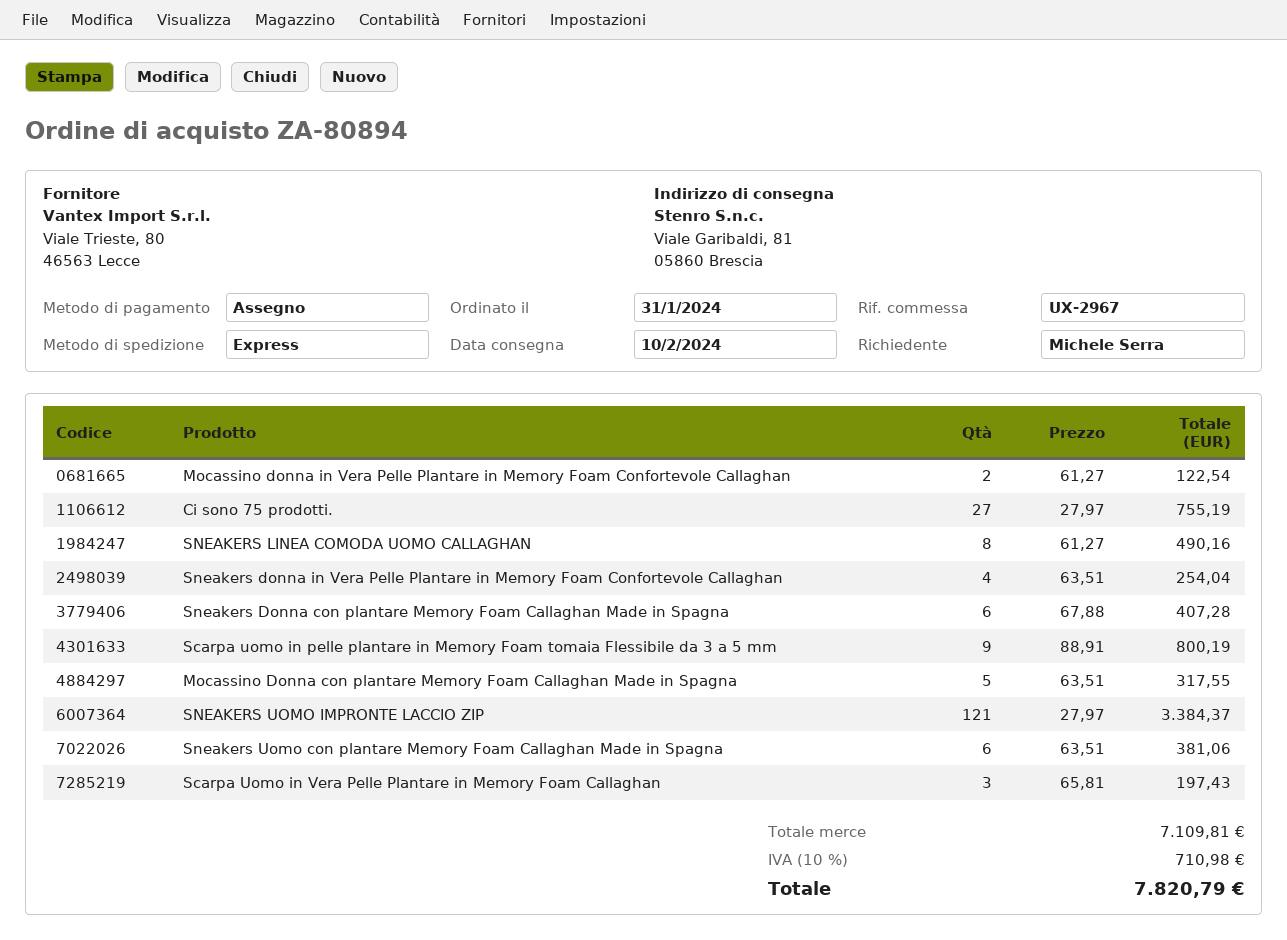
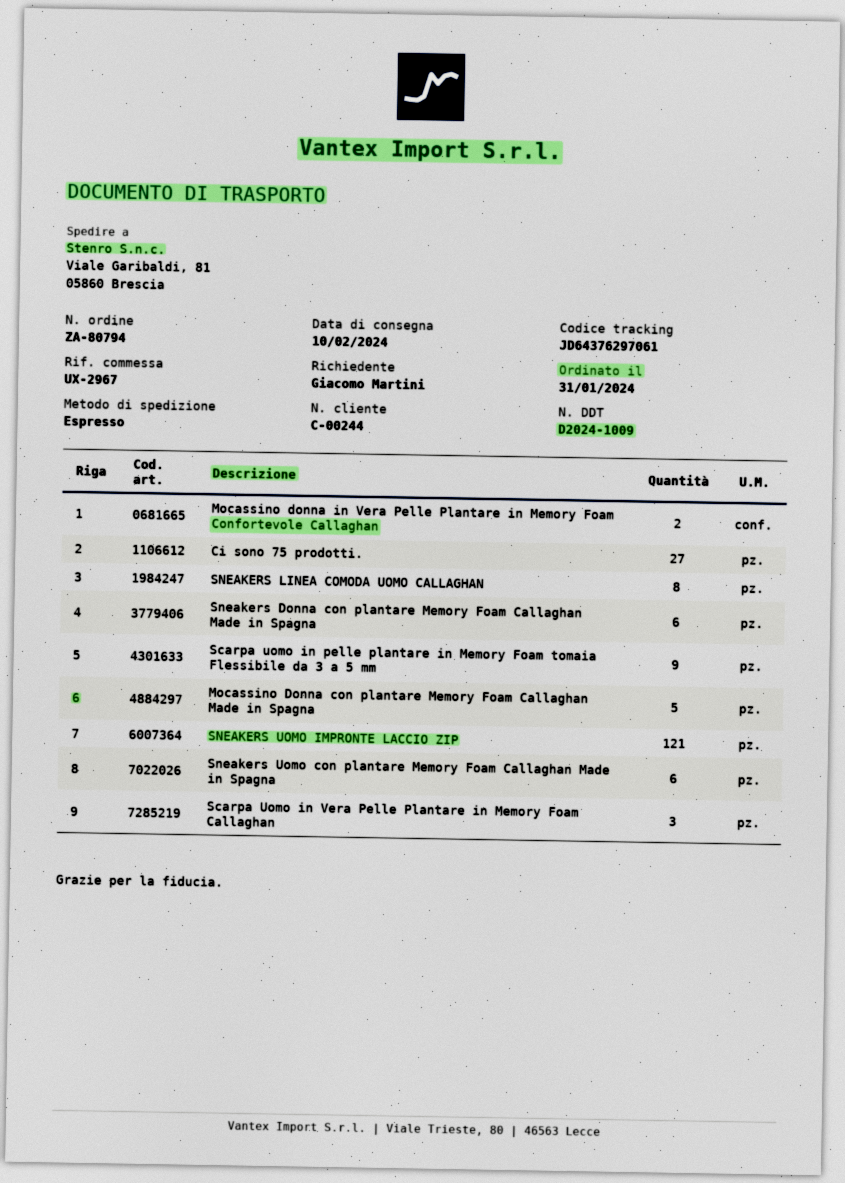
order number: ZA-80894 -> ZA-80794
ordered by: Michele Serra -> Giacomo Martini
Sneakers donna in Vera Pelle Plantare in Memory Foam Confortevole Callaghan: 4 -> none

